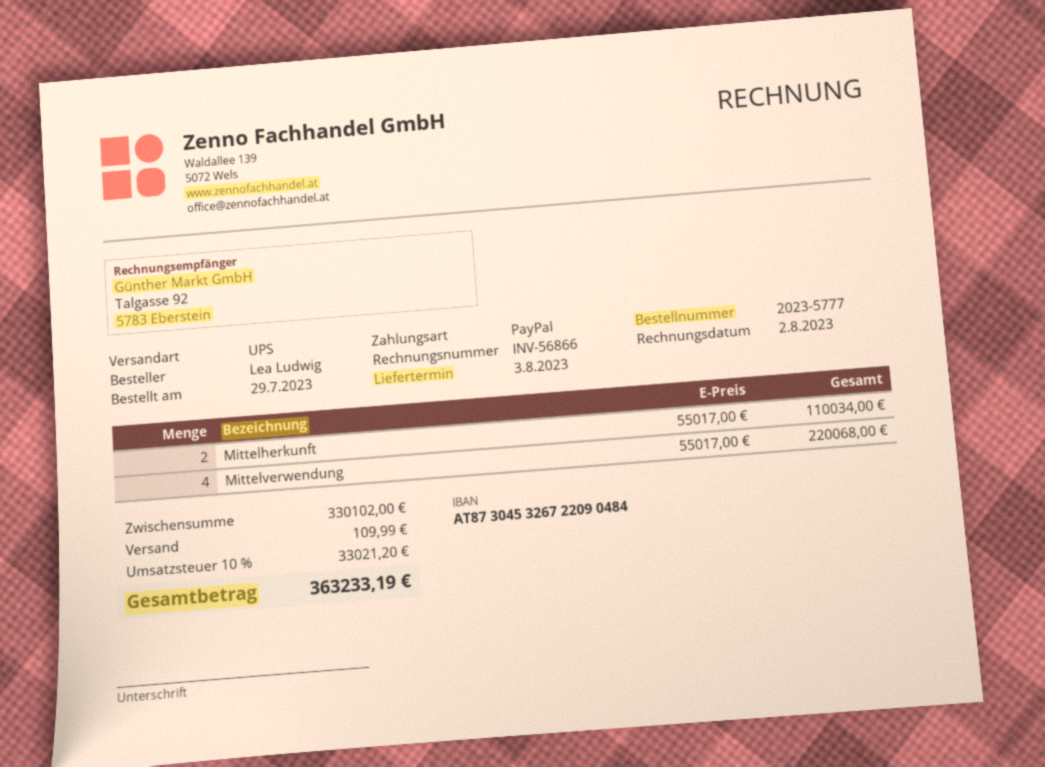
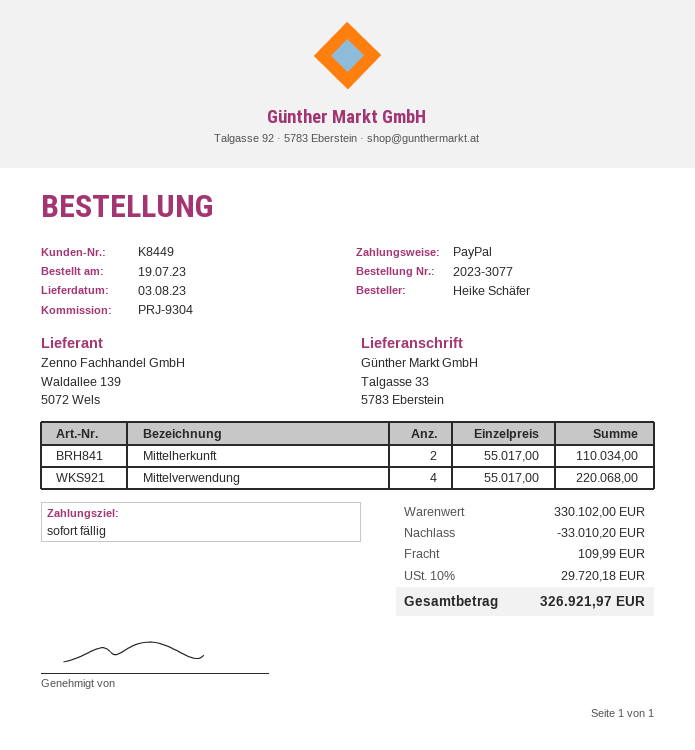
order number: 2023-5777 -> 2023-3077
order date: 2023-07-29 -> 2023-07-19
ordered by: Lea Ludwig -> Heike Schäfer
discount: none -> 33010.20
tax: 10% = 33021.20 -> 10% = 29720.18
total: 363233.19 -> 326921.97

